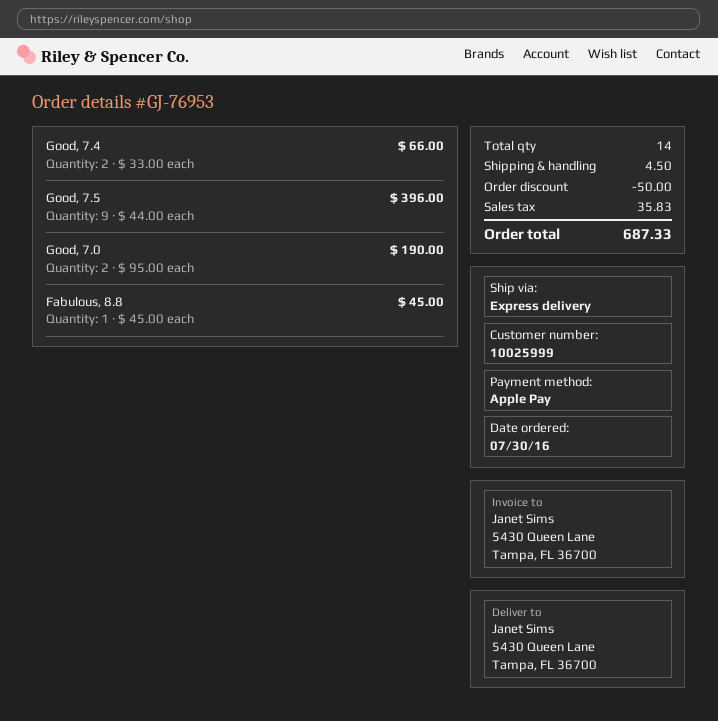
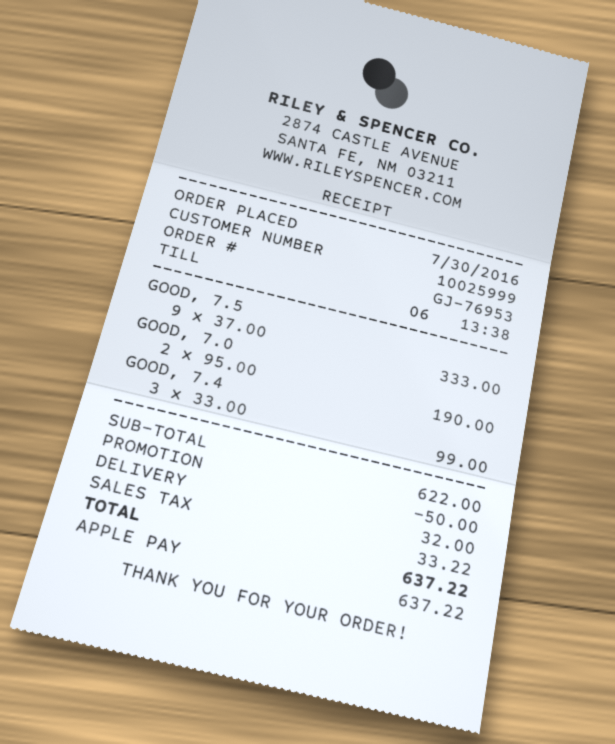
Good, 7.4: 2 x 33.00 = 66.00 -> 3 x 33.00 = 99.00
Good, 7.5: 9 x 44.00 = 396.00 -> 9 x 37.00 = 333.00
Fabulous, 8.8: 1 x 45.00 = 45.00 -> none
shipping: 4.50 -> 32.00
tax: 35.83 -> 33.22
total: 687.33 -> 637.22

